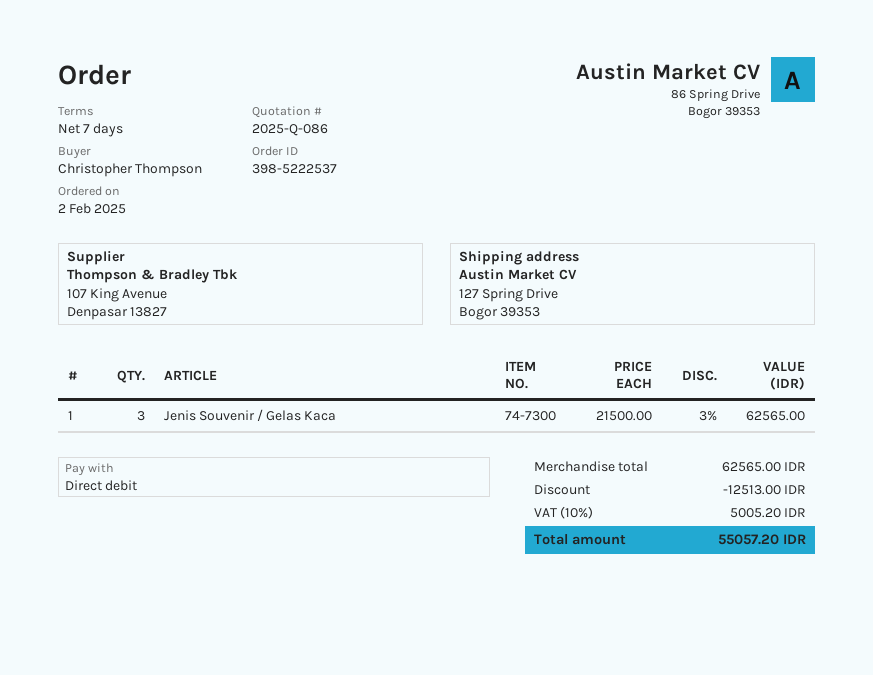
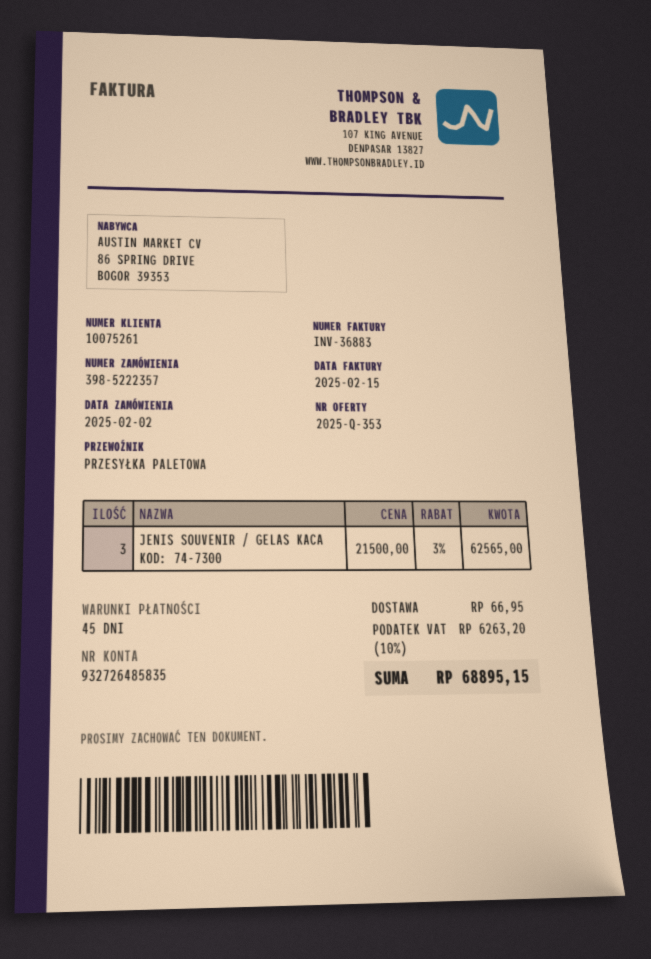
quote number: 2025-Q-086 -> 2025-Q-353
order number: 398-5222537 -> 398-5222357
payment terms: 7 days -> 45 days
discount: 12513.00 -> none
shipping: none -> 66.95
tax: 10% = 5005.20 -> 10% = 6263.20
total: 55057.20 -> 68895.15

